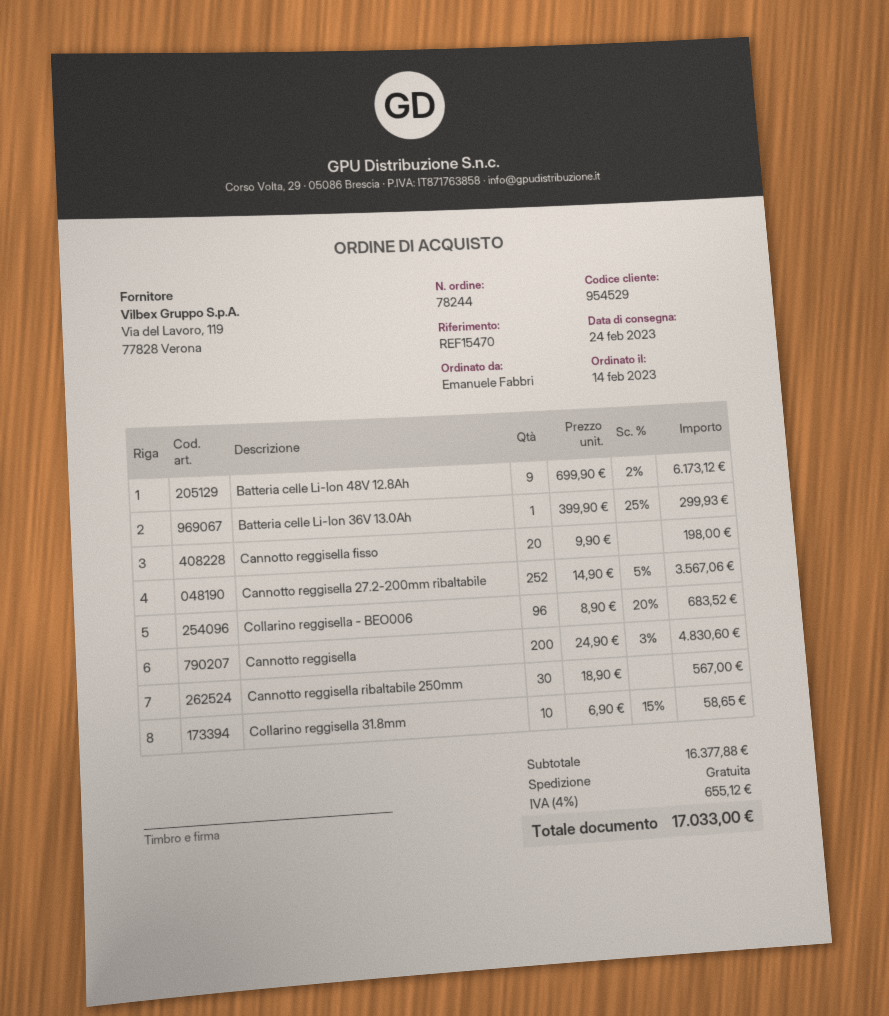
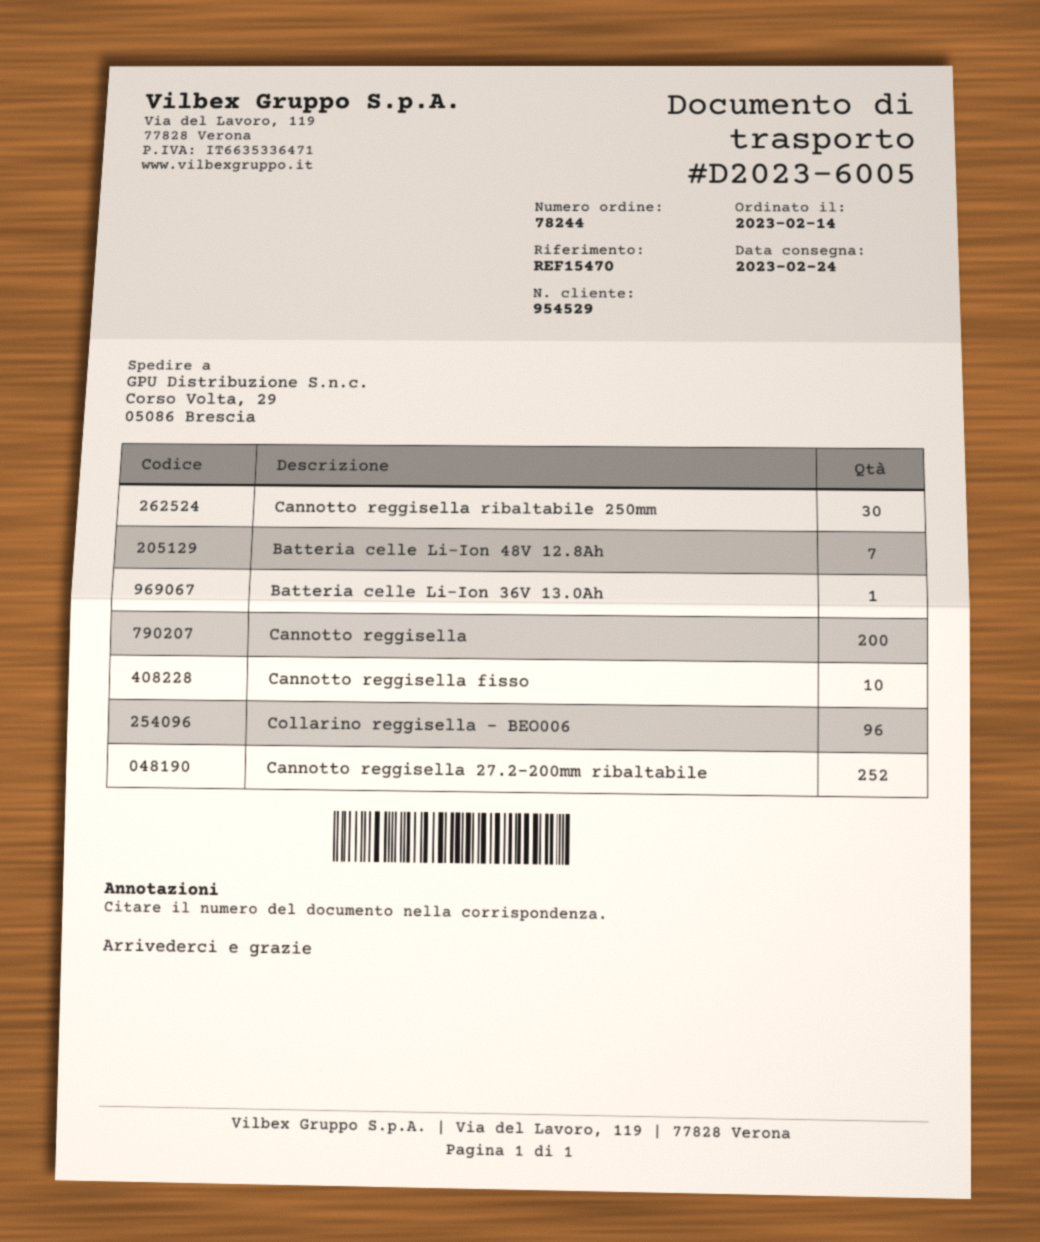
Batteria celle Li-Ion 48V 12.8Ah: 9 -> 7
Cannotto reggisella fisso: 20 -> 10
Collarino reggisella 31.8mm: 10 -> none

